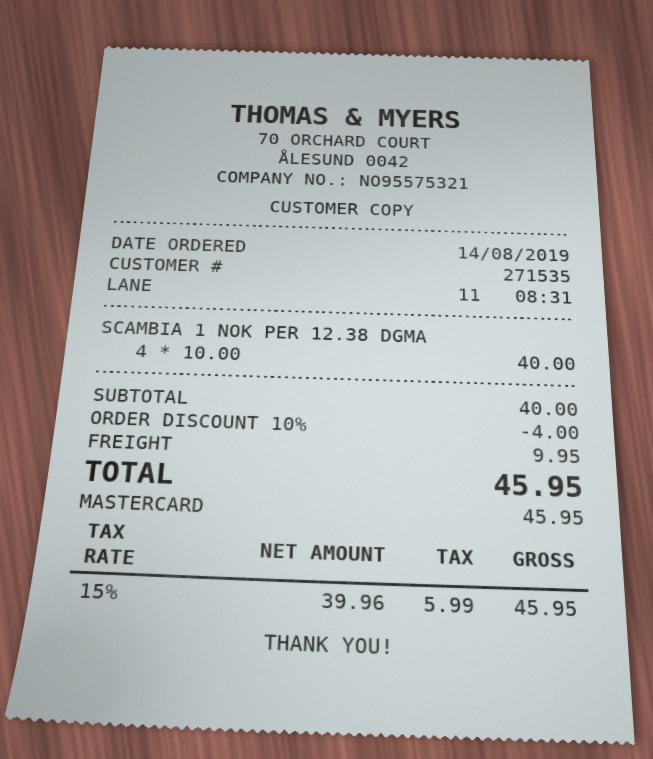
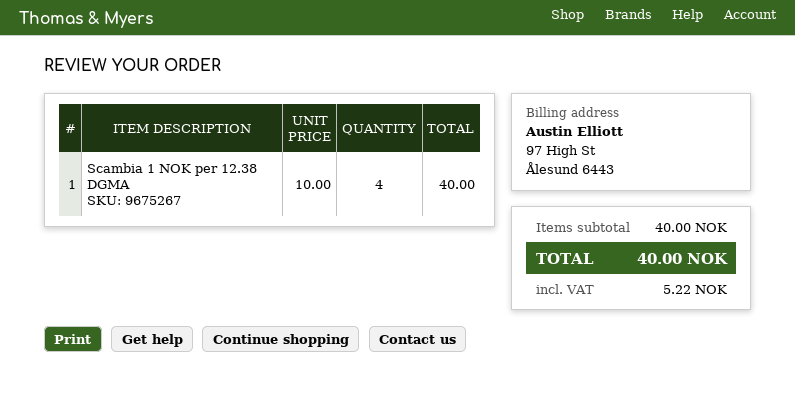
discount: 10% = 4.00 -> none
shipping: 9.95 -> none
tax: 5.99 -> 5.22
total: 45.95 -> 40.00

